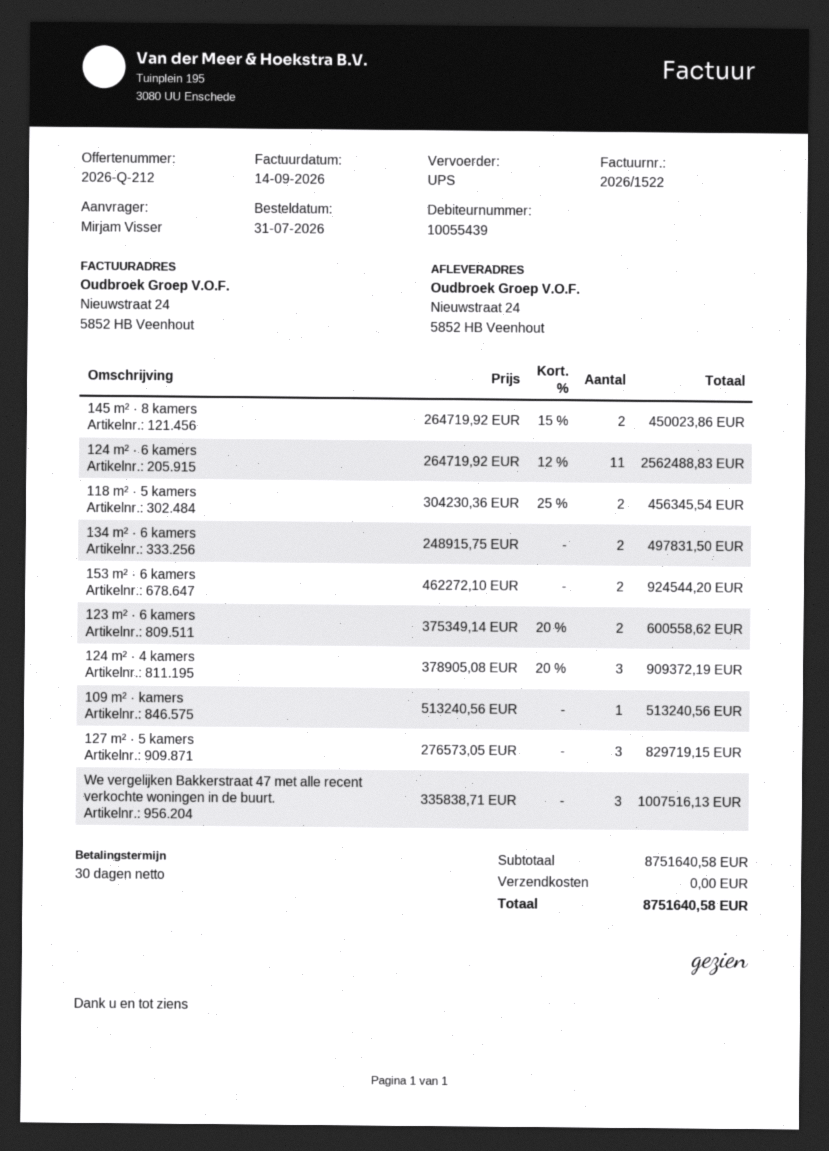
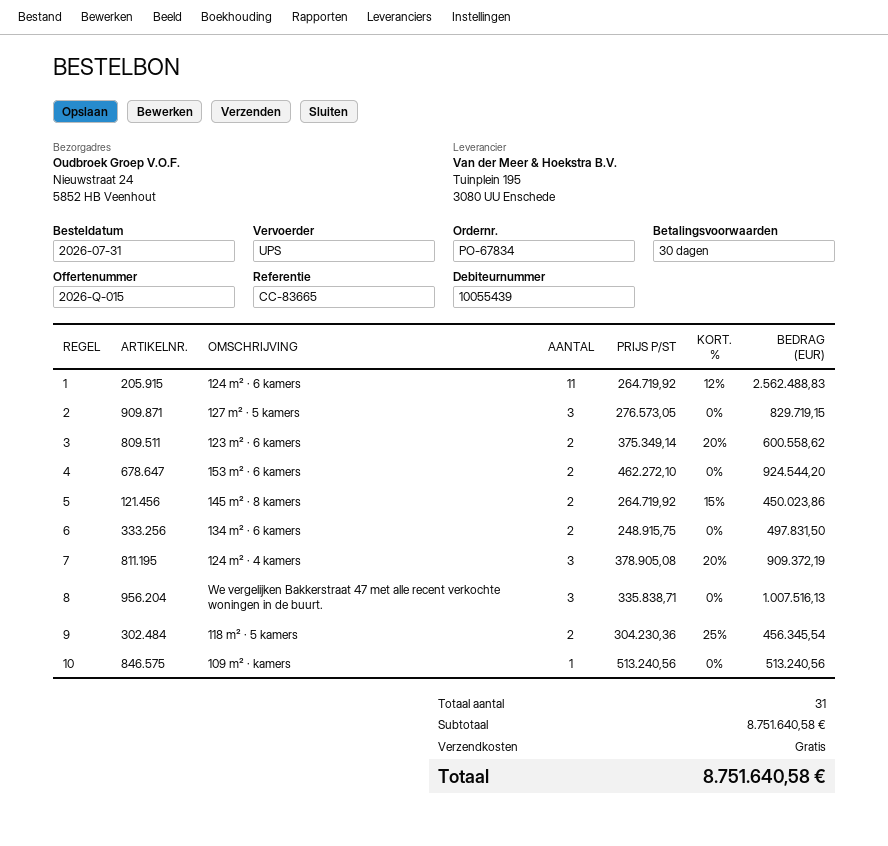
quote number: 2026-Q-212 -> 2026-Q-015

